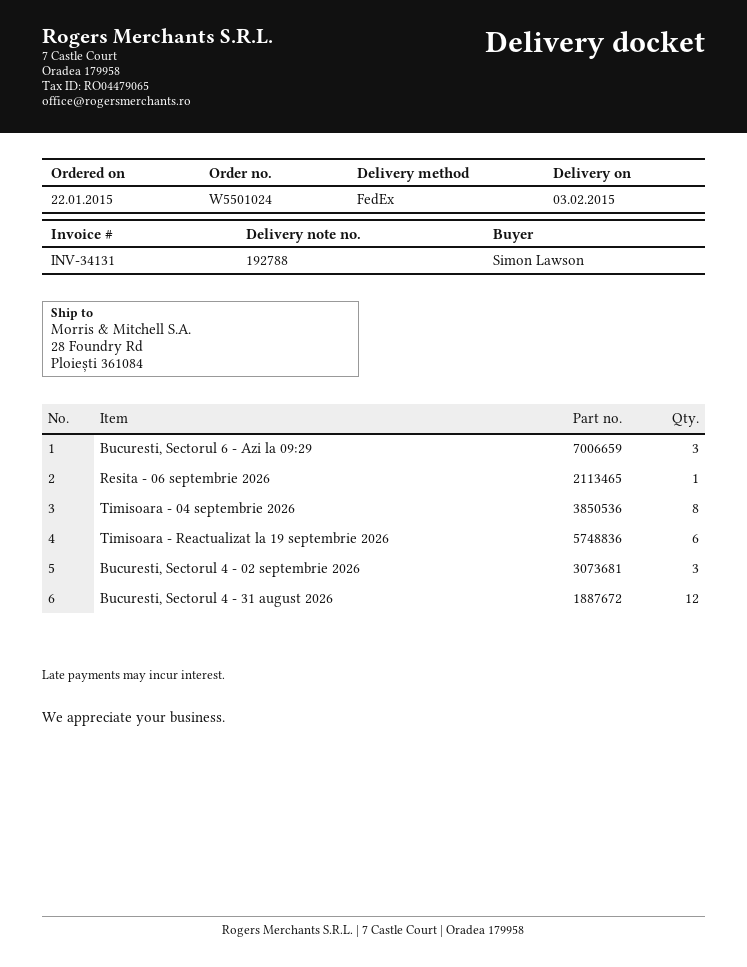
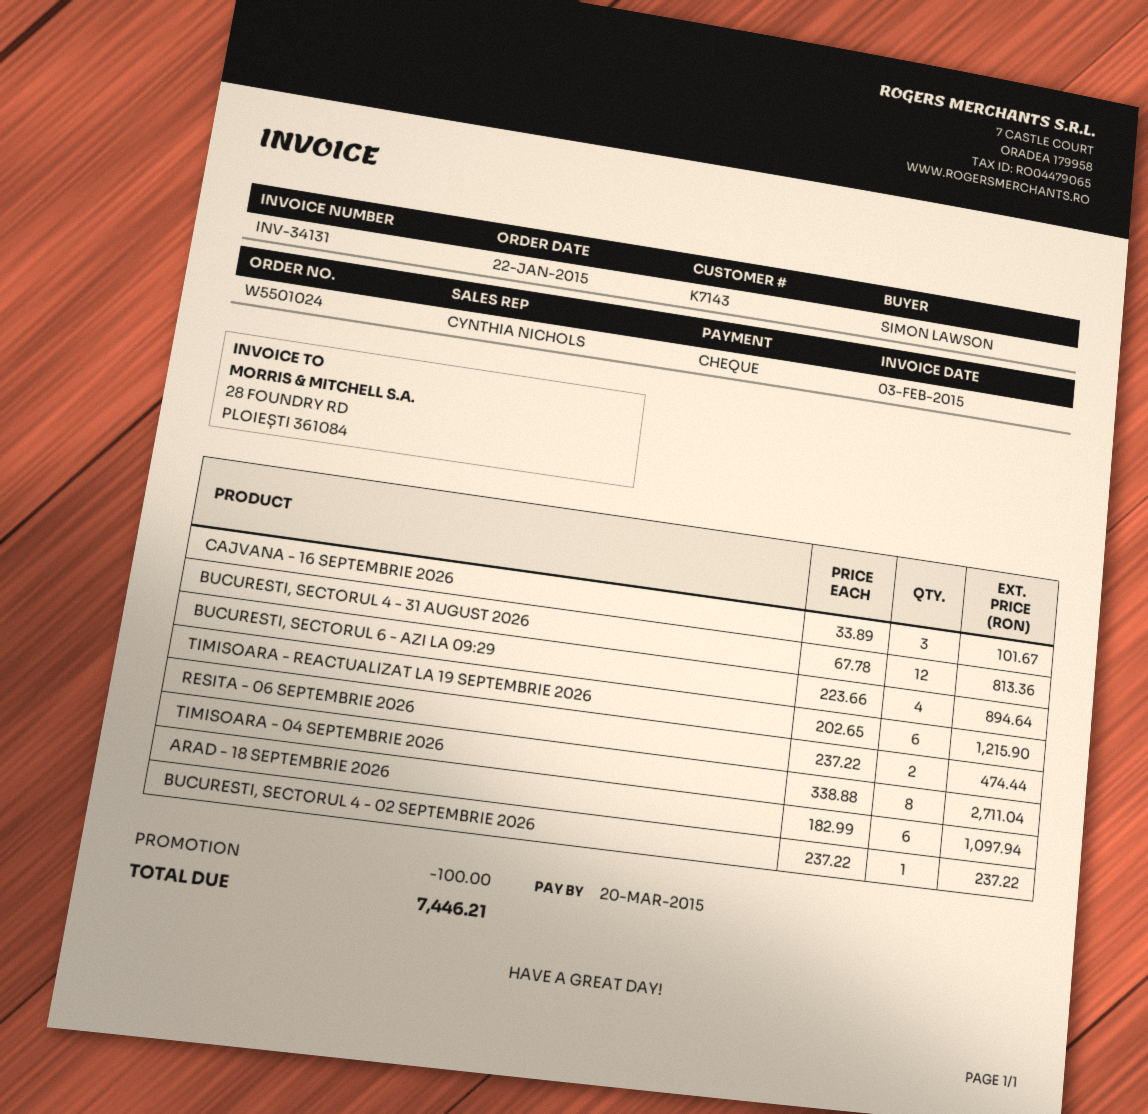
Bucuresti, Sectorul 6 - Azi la 09:29: 3 -> 4
Resita - 06 septembrie 2026: 1 -> 2
Bucuresti, Sectorul 4 - 02 septembrie 2026: 3 -> 1
CAJVANA - 16 SEPTEMBRIE 2026: none -> 3
ARAD - 18 SEPTEMBRIE 2026: none -> 6

